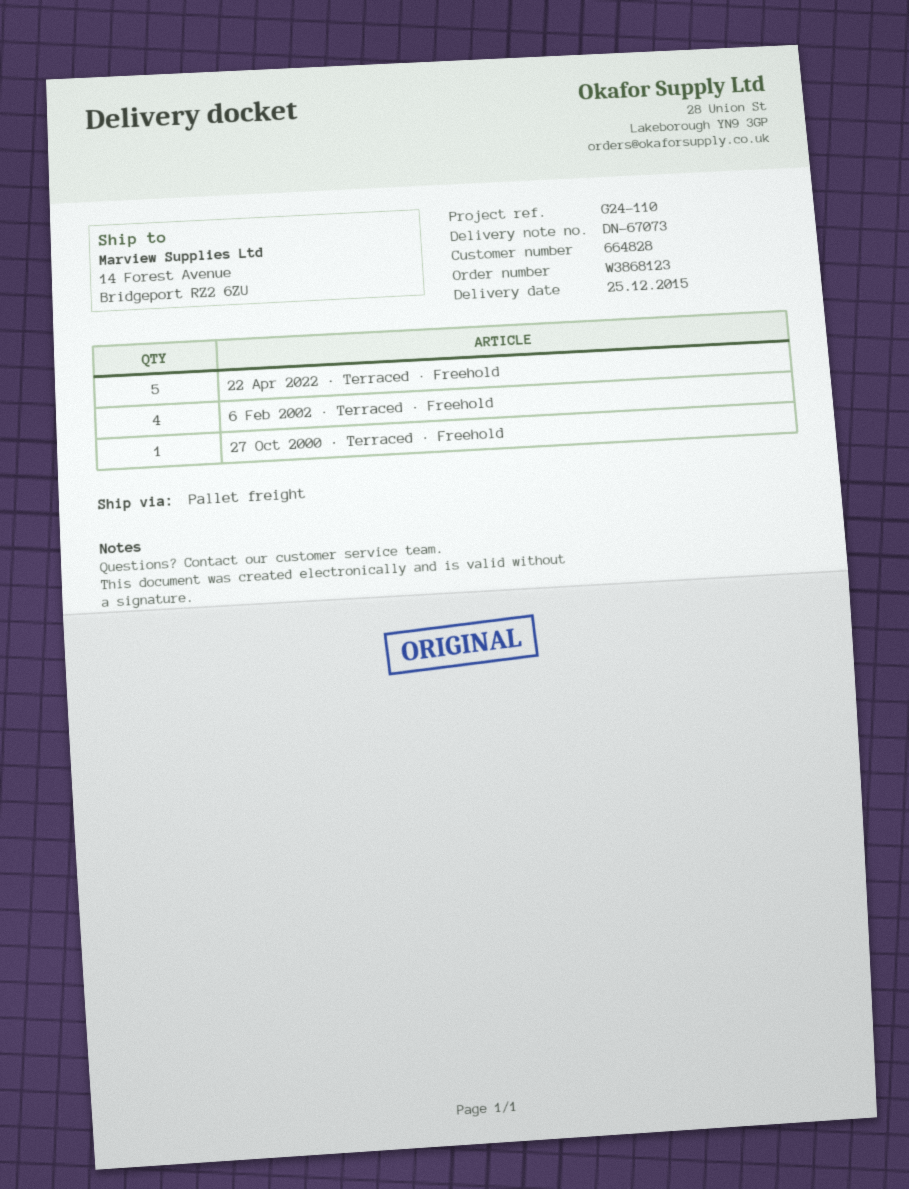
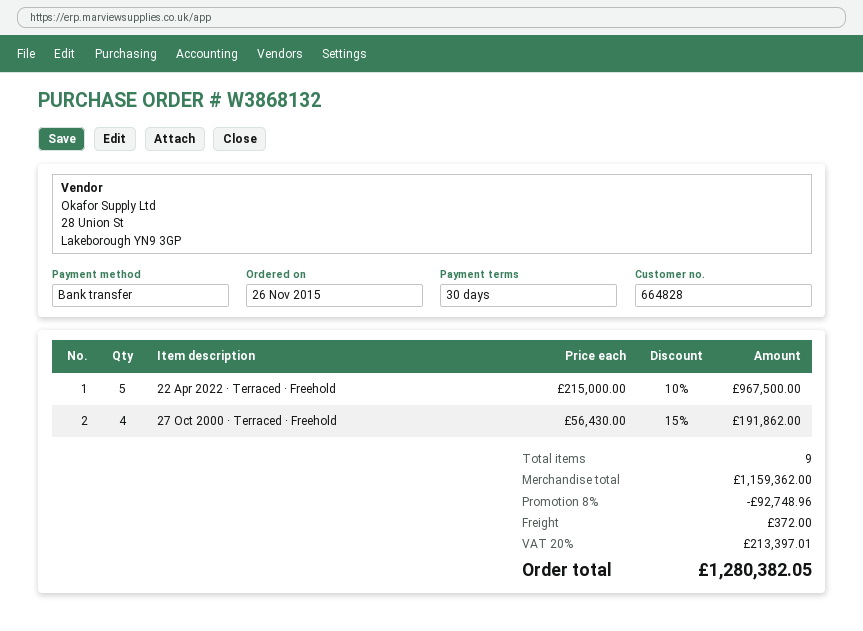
order number: W3868123 -> W3868132
6 Feb 2002 · Terraced · Freehold: 4 -> none
27 Oct 2000 · Terraced · Freehold: 1 -> 4

